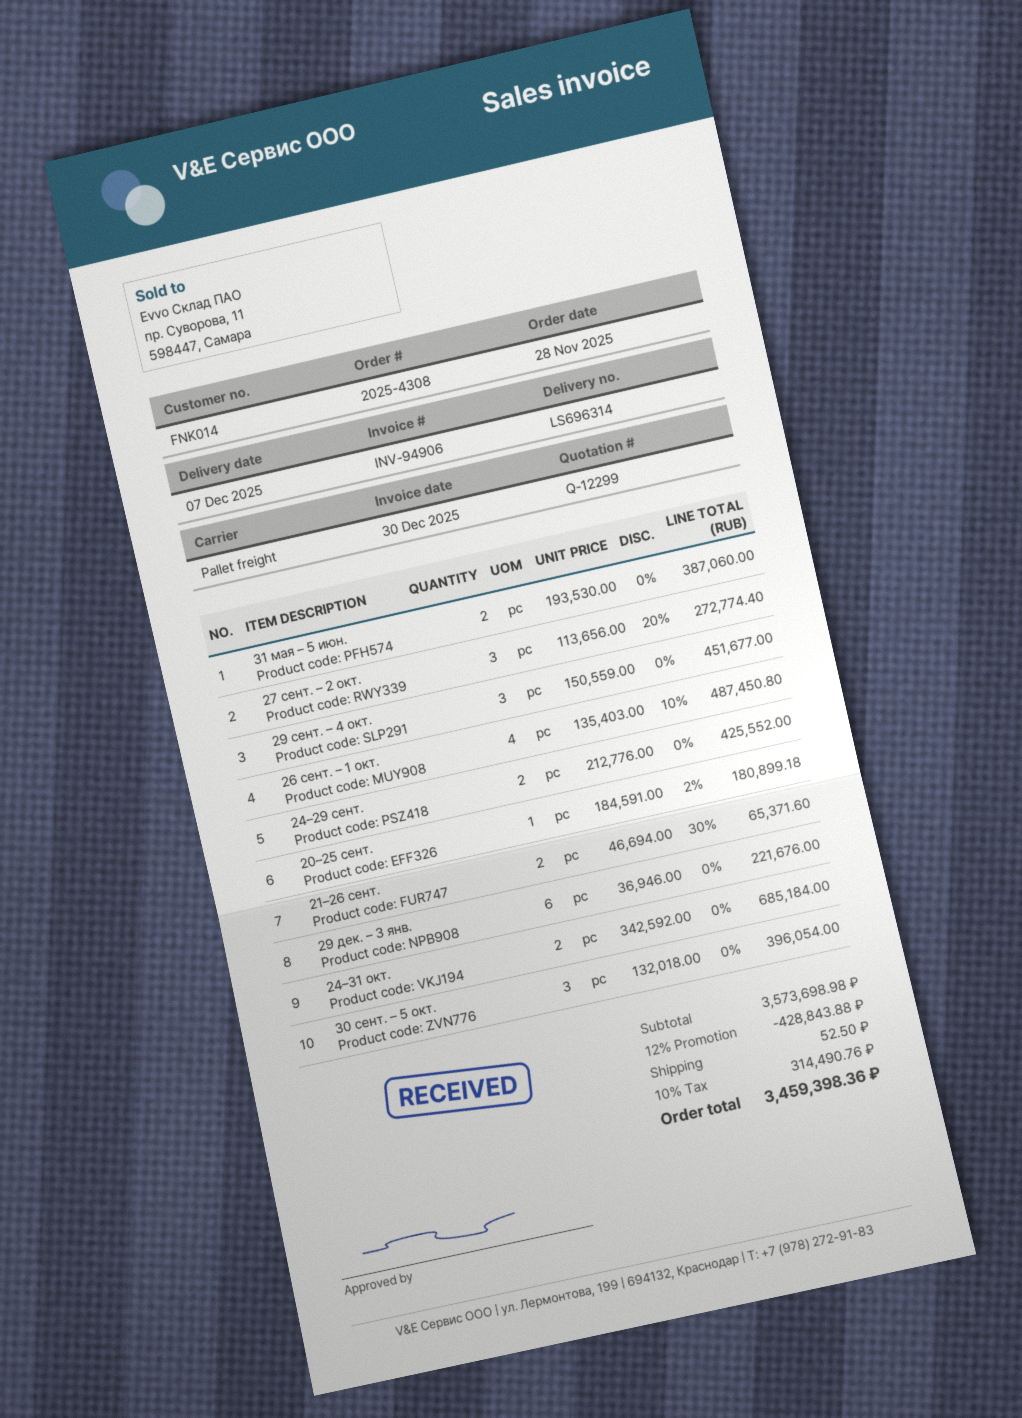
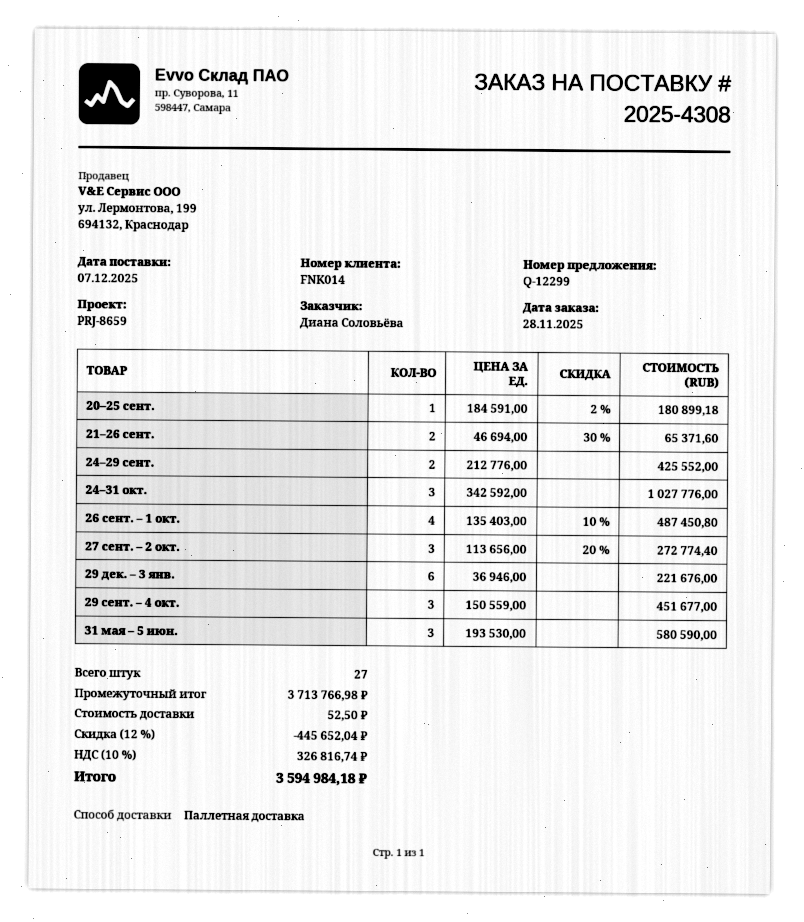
31 мая – 5 июн.: 2 x 193530.00 = 387060.00 -> 3 x 193530.00 = 580590.00
24–31 окт.: 2 x 342592.00 = 685184.00 -> 3 x 342592.00 = 1027776.00
30 сент. – 5 окт.: 3 x 132018.00 = 396054.00 -> none
subtotal: 3573698.98 -> 3713766.98
discount: 12% = 428843.88 -> 12% = 445652.04
tax: 10% = 314490.76 -> 10% = 326816.74
total: 3459398.36 -> 3594984.18

